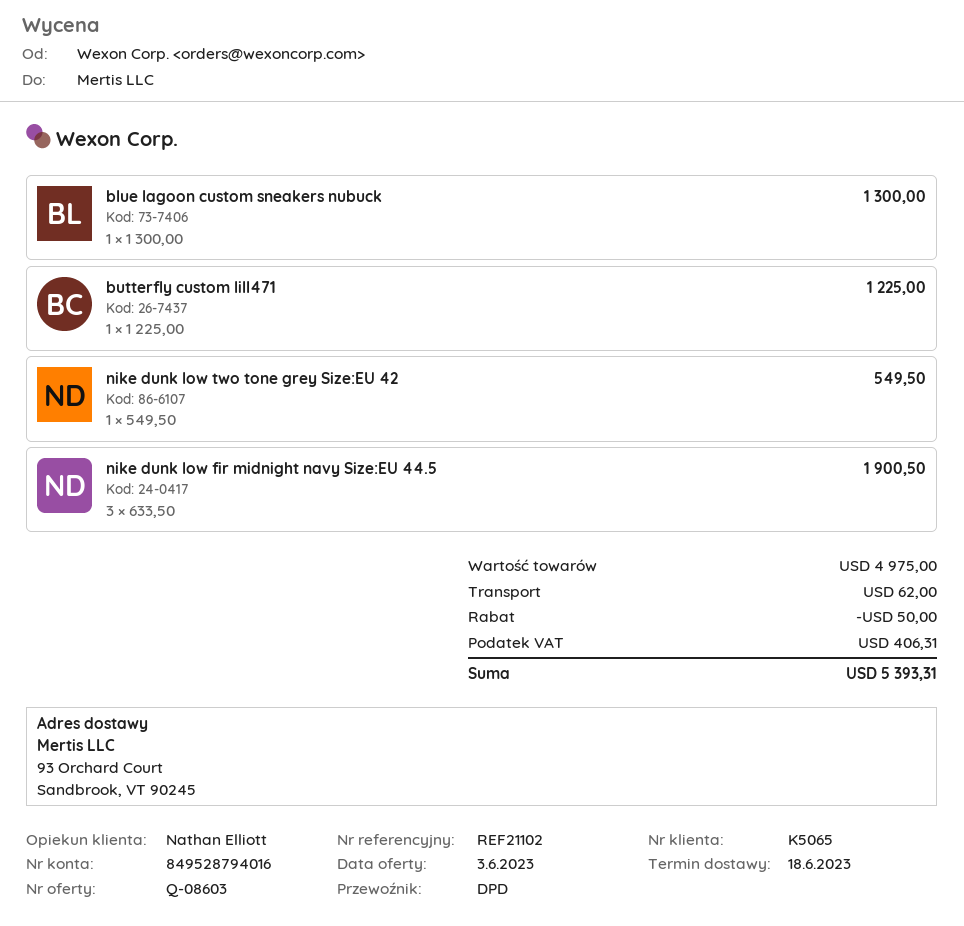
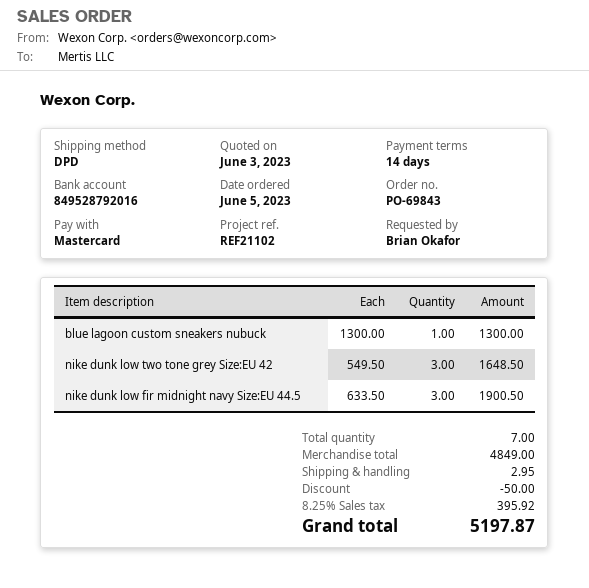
bank account: 849528794016 -> 849528792016
butterfly custom lill471: 1 x 1225.00 = 1225.00 -> none
nike dunk low two tone grey Size:EU 42: 1 x 549.50 = 549.50 -> 3 x 549.50 = 1648.50
subtotal: 4975.00 -> 4849.00
shipping: 62.00 -> 2.95
tax: 406.31 -> 395.92
total: 5393.31 -> 5197.87

